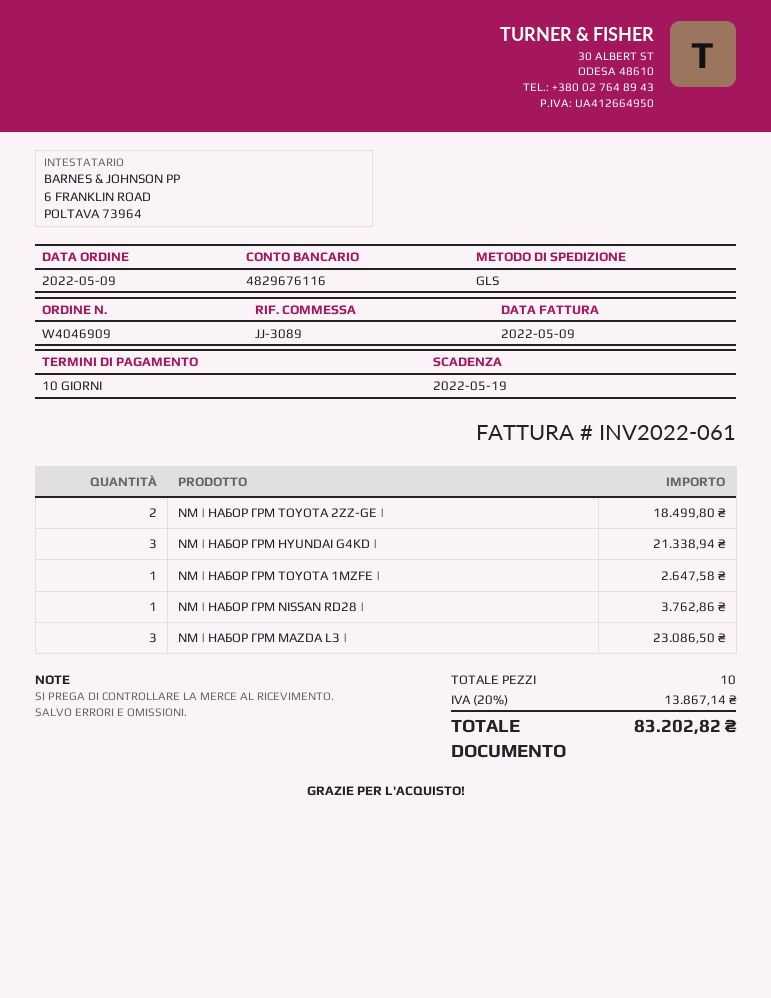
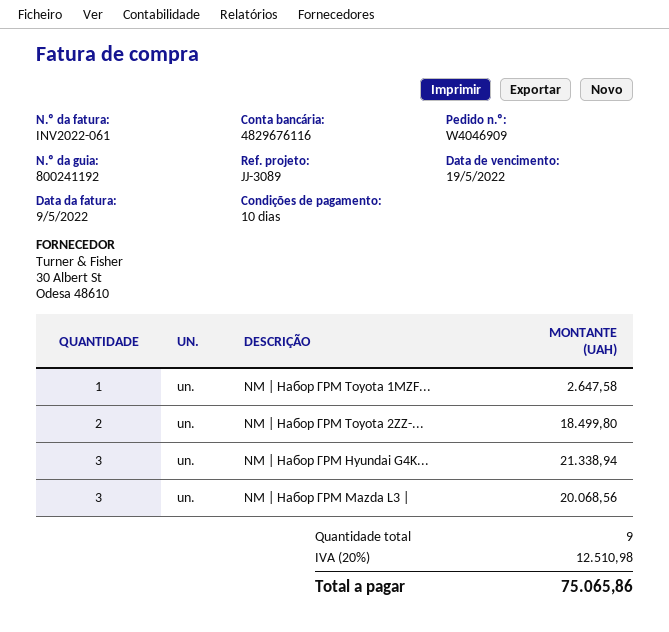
NM | НАБОР ГРМ NISSAN RD28 |: 1 for 3762.86 -> none
NM | НАБОР ГРМ MAZDA L3 |: 3 for 23086.50 -> 3 for 20068.56
total quantity: 10 -> 9
tax: 20% = 13867.14 -> 20% = 12510.98
total: 83202.82 -> 75065.86

